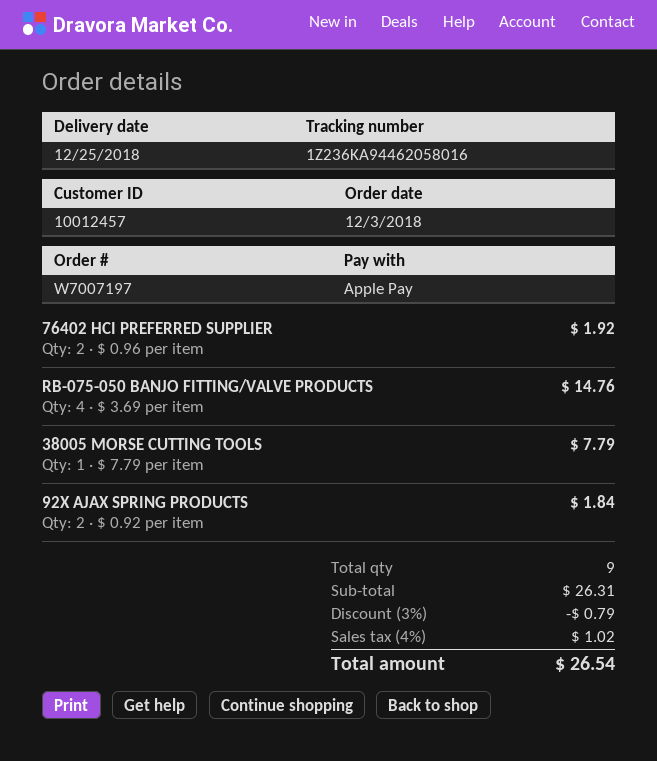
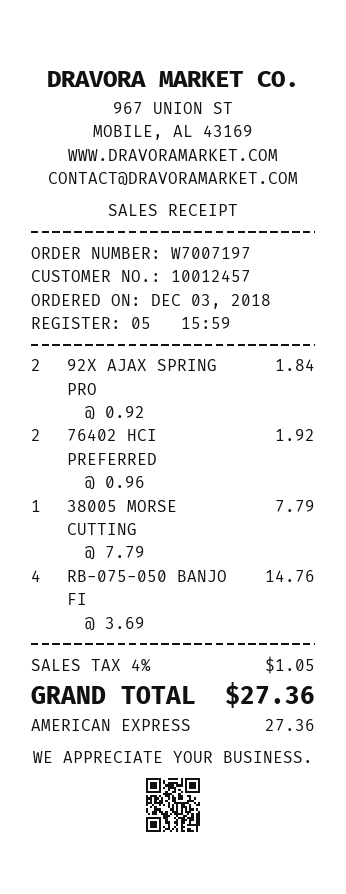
payment method: Apple Pay -> American Express
discount: 3% = 0.79 -> none
tax: 4% = 1.02 -> 4% = 1.05
total: 26.54 -> 27.36

